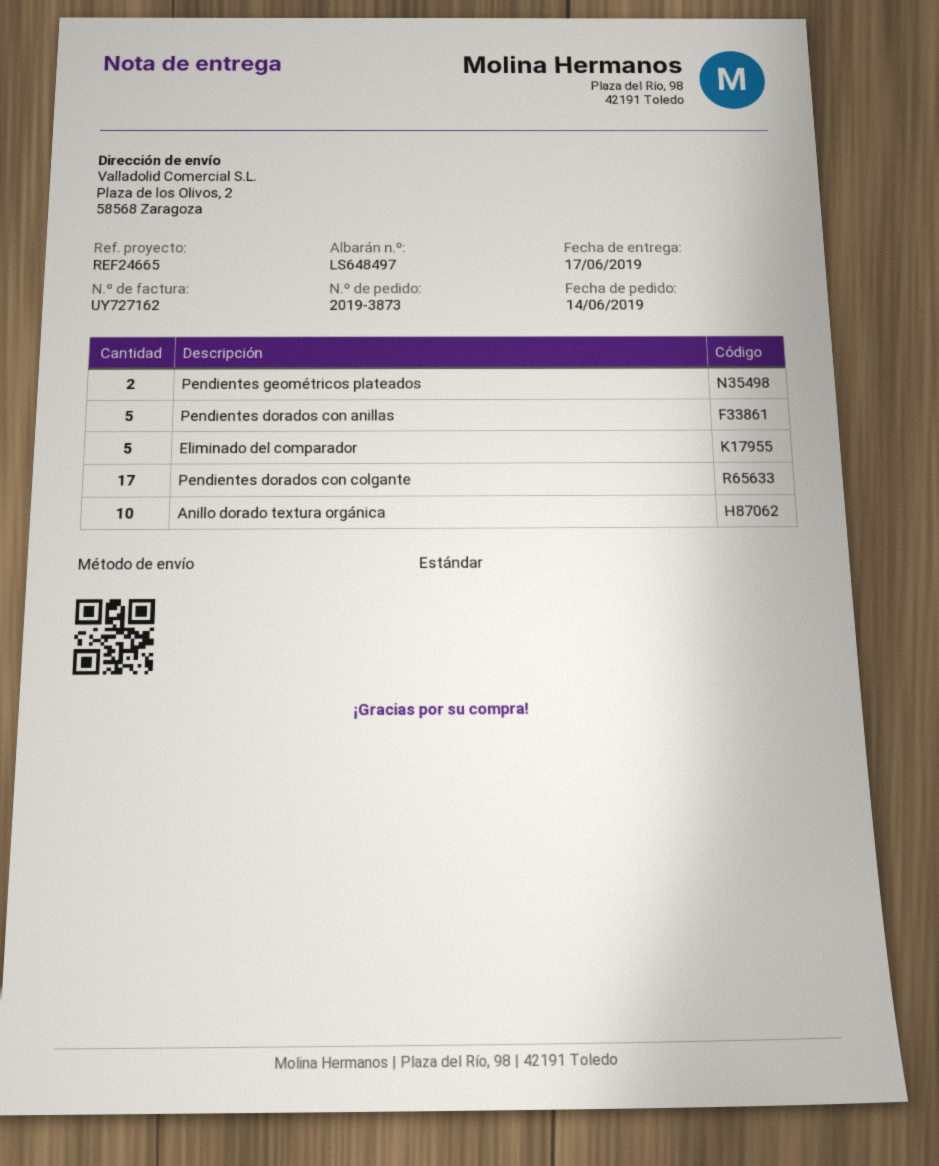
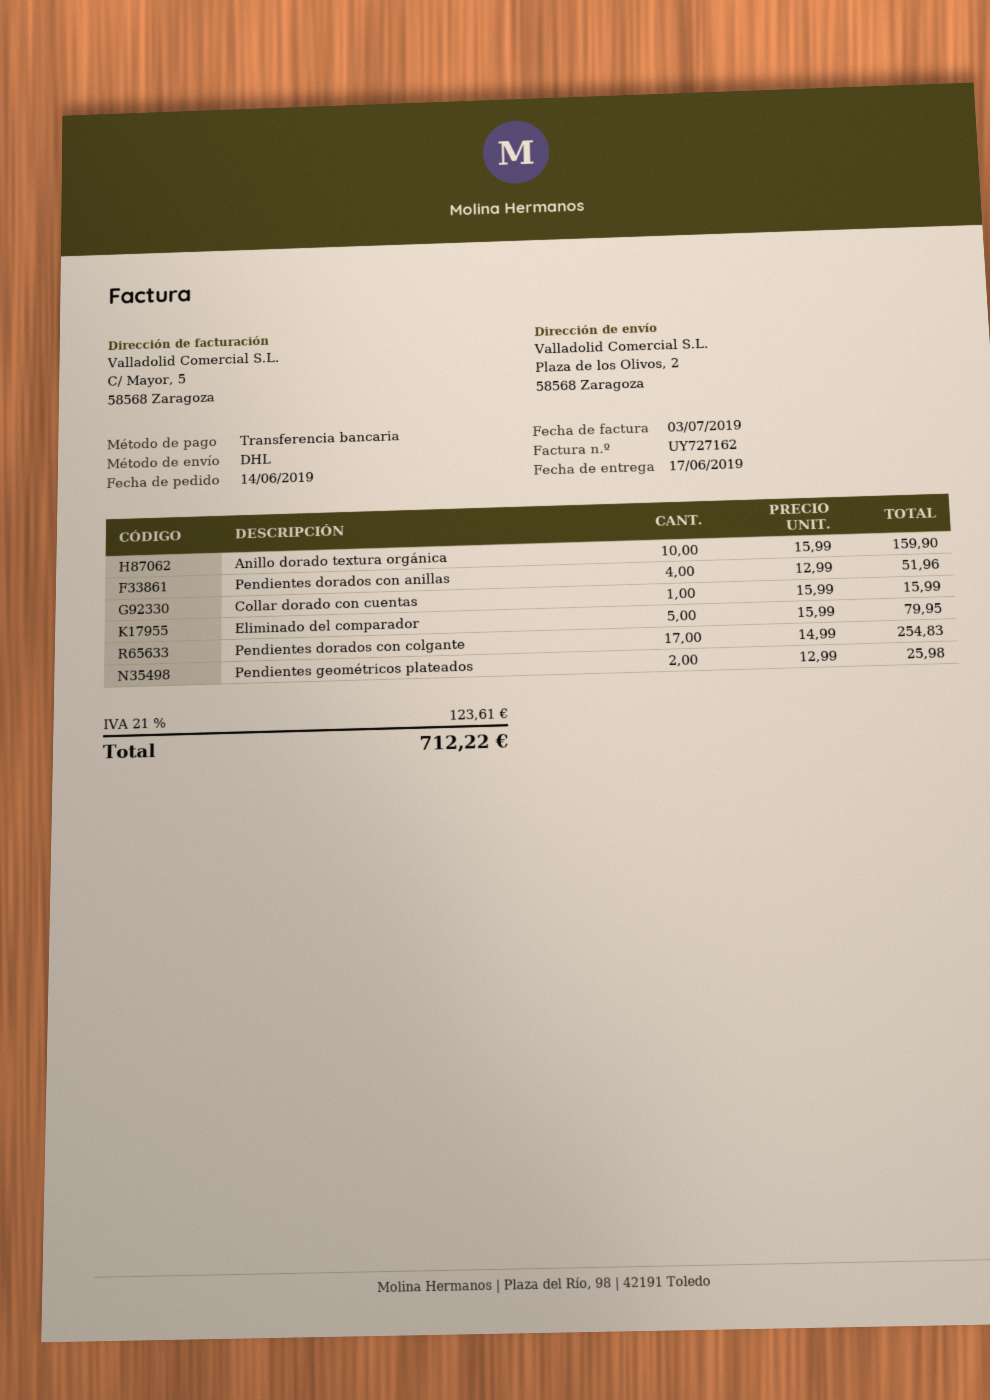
shipping method: standard -> DHL
Pendientes dorados con anillas: 5 -> 4
Collar dorado con cuentas: none -> 1

